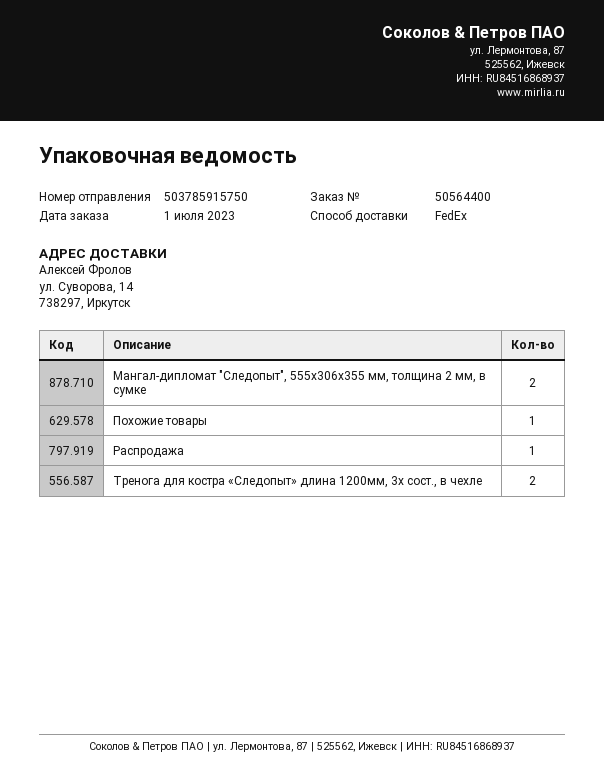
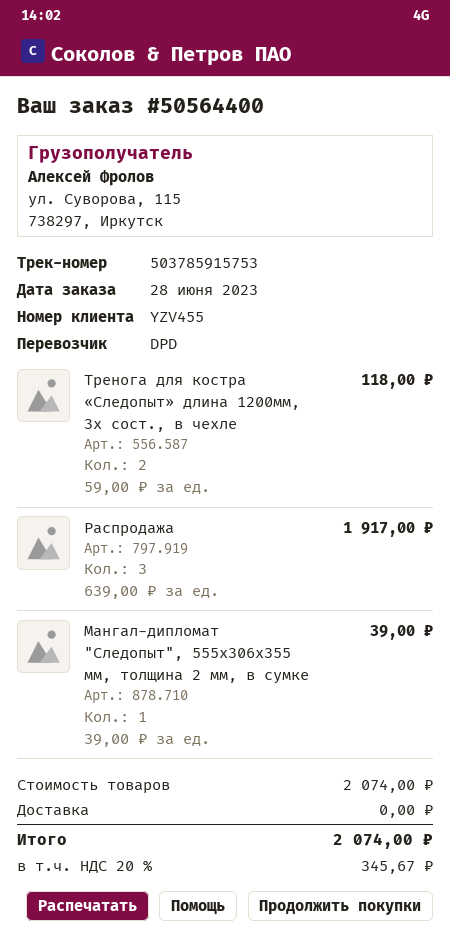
order date: 2023-07-01 -> 2023-06-28
shipping method: FedEx -> DPD
tracking number: 503785915750 -> 503785915753
ship to: ул. Суворова, 14, 738297, Иркутск -> ул. Суворова, 115, 738297, Иркутск
Мангал-дипломат "Следопыт", 555х306х355 мм, толщина 2 мм, в сумке: 2 -> 1
Похожие товары: 1 -> none
Распродажа: 1 -> 3

